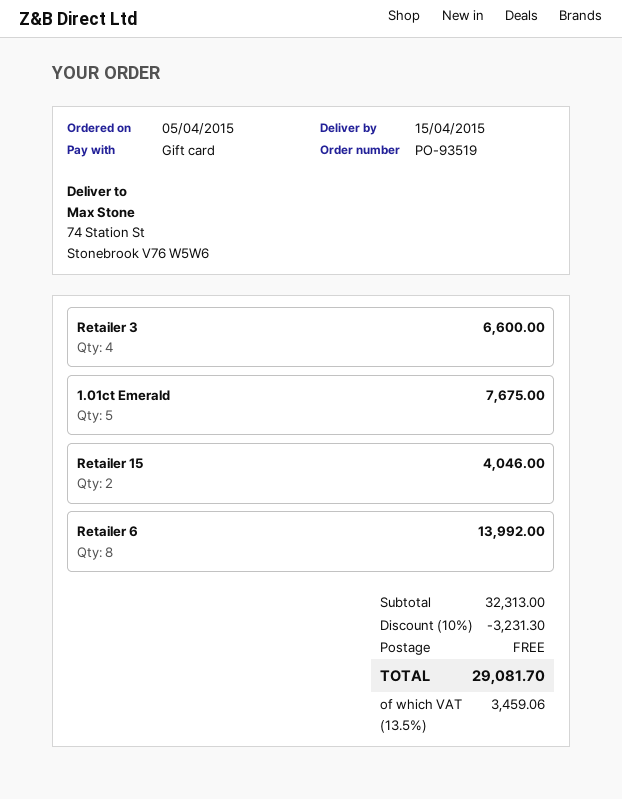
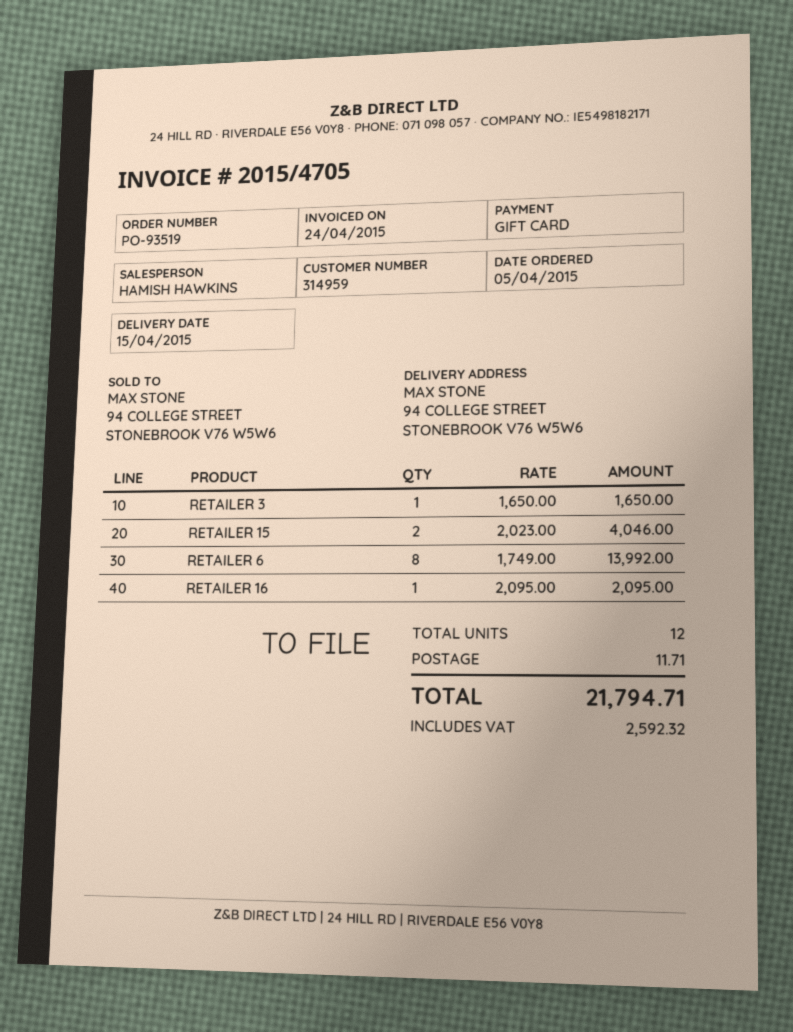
ship to: 74 Station St, Stonebrook V76 W5W6 -> 94 COLLEGE STREET, STONEBROOK V76 W5W6
Retailer 3: 4 for 6600.00 -> 1 for 1650.00
1.01ct Emerald: 5 for 7675.00 -> none
RETAILER 16: none -> 1 for 2095.00
discount: 10% = 3231.30 -> none
shipping: 0.00 -> 11.71
tax: 3459.06 -> 2592.32
total: 29081.70 -> 21794.71

